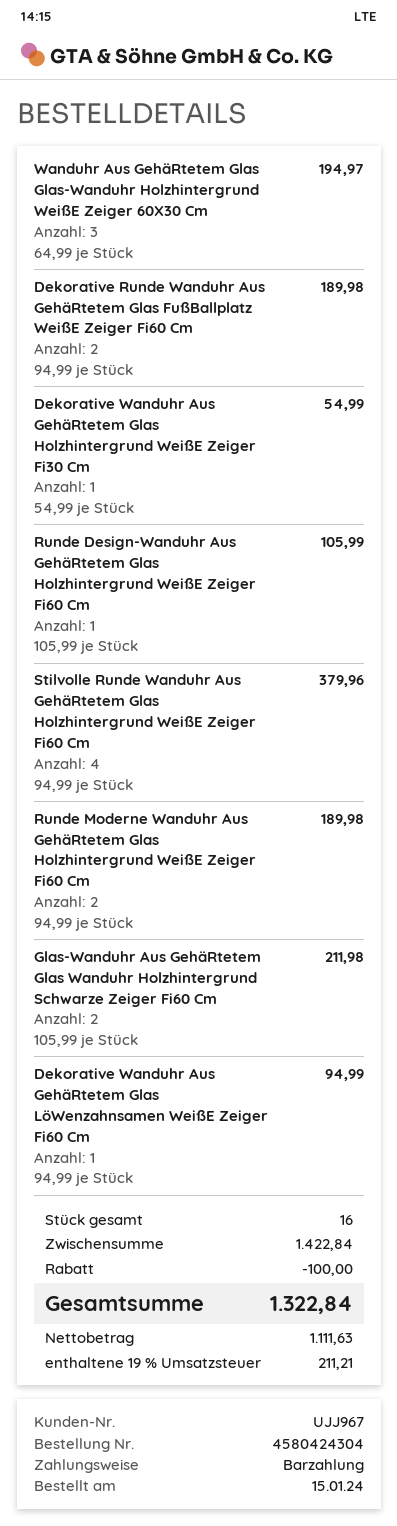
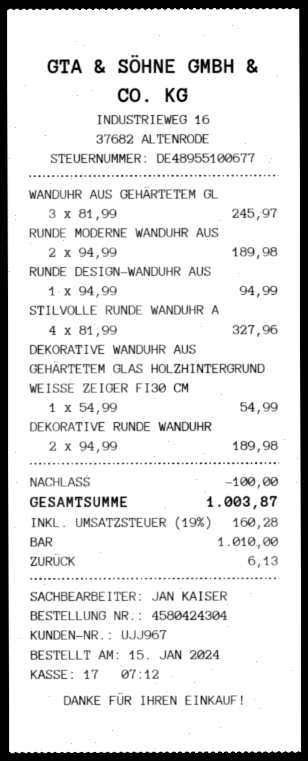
Wanduhr Aus GehäRtetem Glas Glas-Wanduhr Holzhintergrund WeißE Zeiger 60X30 Cm: 3 x 64.99 = 194.97 -> 3 x 81.99 = 245.97
Runde Design-Wanduhr Aus GehäRtetem Glas Holzhintergrund WeißE Zeiger Fi60 Cm: 1 x 105.99 = 105.99 -> 1 x 94.99 = 94.99
Stilvolle Runde Wanduhr Aus GehäRtetem Glas Holzhintergrund WeißE Zeiger Fi60 Cm: 4 x 94.99 = 379.96 -> 4 x 81.99 = 327.96
Glas-Wanduhr Aus GehäRtetem Glas Wanduhr Holzhintergrund Schwarze Zeiger Fi60 Cm: 2 x 105.99 = 211.98 -> none
Dekorative Wanduhr Aus GehäRtetem Glas LöWenzahnsamen WeißE Zeiger Fi60 Cm: 1 x 94.99 = 94.99 -> none
tax: 19% = 211.21 -> 19% = 160.28
total: 1322.84 -> 1003.87

